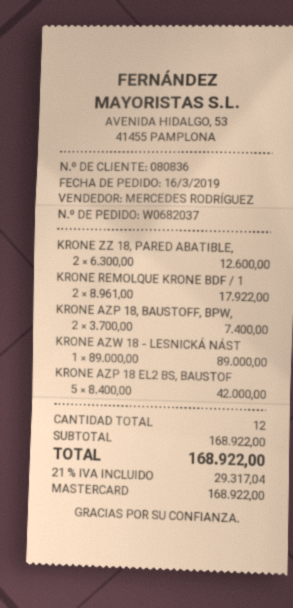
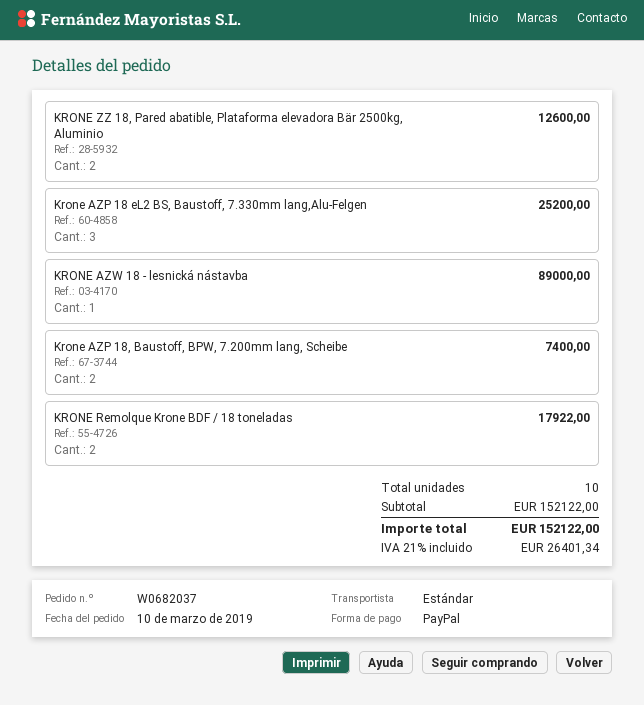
order date: 2019-03-16 -> 2019-03-10
payment method: Mastercard -> PayPal
KRONE AZP 18 EL2 BS, BAUSTOF: 5 for 42000.00 -> 3 for 25200.00
total quantity: 12 -> 10
subtotal: 168922.00 -> 152122.00
tax: 21% = 29317.04 -> 21% = 26401.34
total: 168922.00 -> 152122.00

